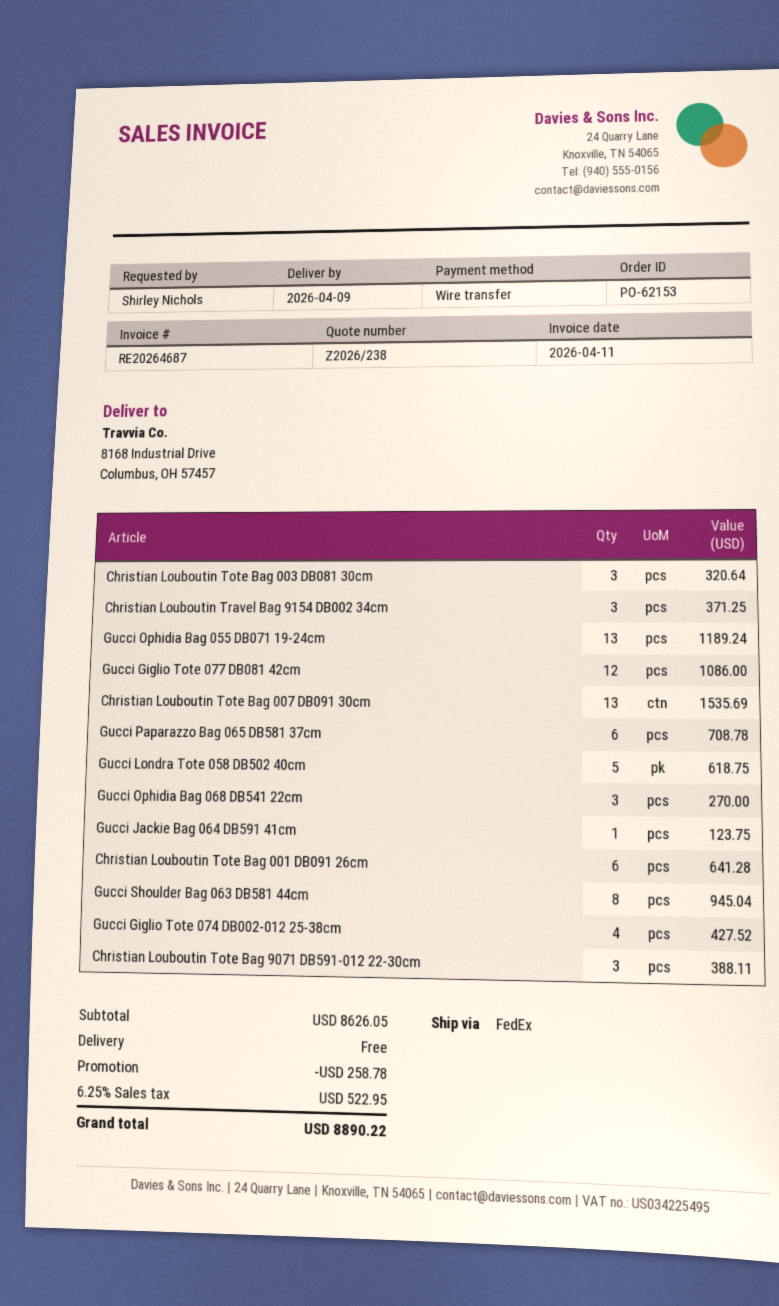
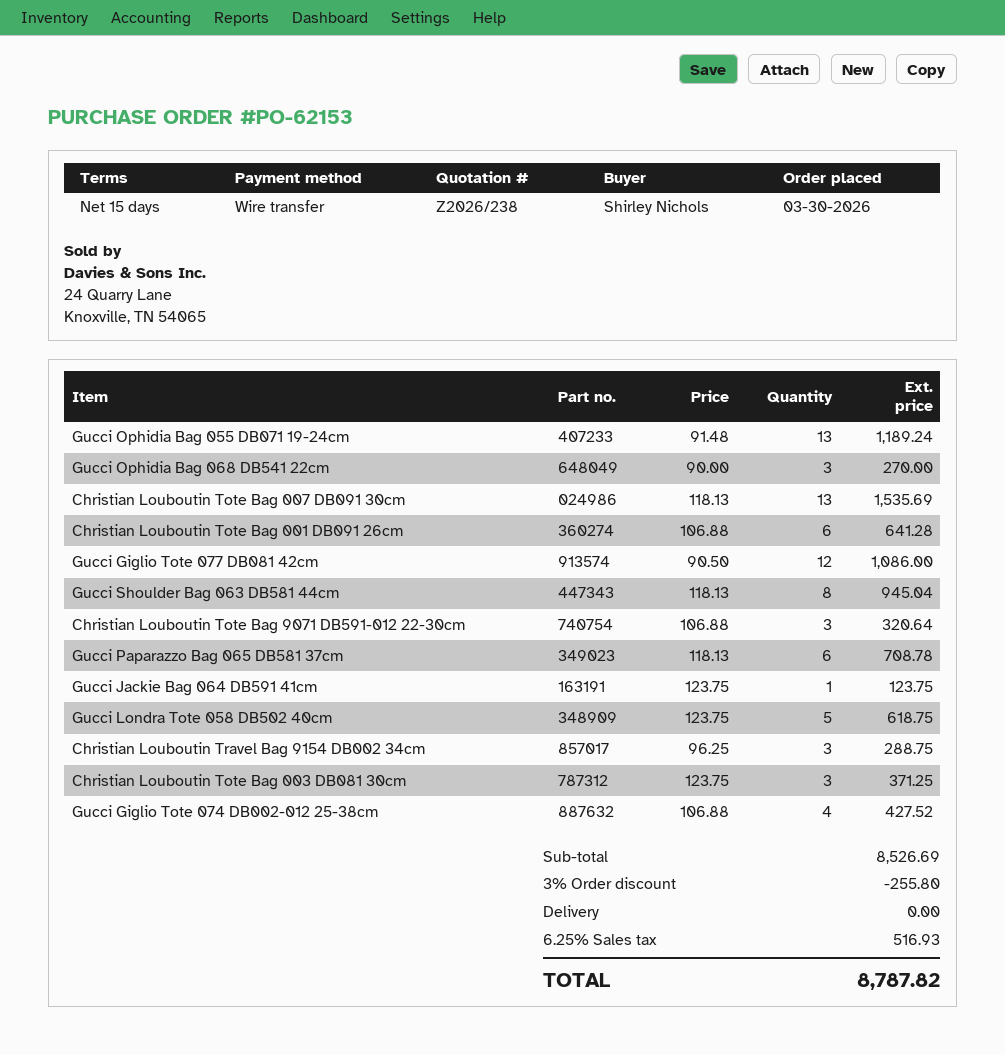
Christian Louboutin Tote Bag 003 DB081 30cm: 3 for 320.64 -> 3 for 371.25
Christian Louboutin Travel Bag 9154 DB002 34cm: 3 for 371.25 -> 3 for 288.75
Christian Louboutin Tote Bag 9071 DB591-012 22-30cm: 3 for 388.11 -> 3 for 320.64
subtotal: 8626.05 -> 8526.69
discount: 258.78 -> 255.80
tax: 6.25% = 522.95 -> 6.25% = 516.93
total: 8890.22 -> 8787.82

